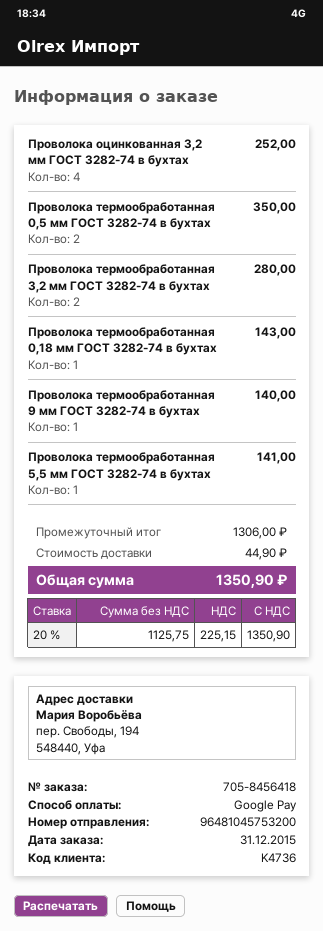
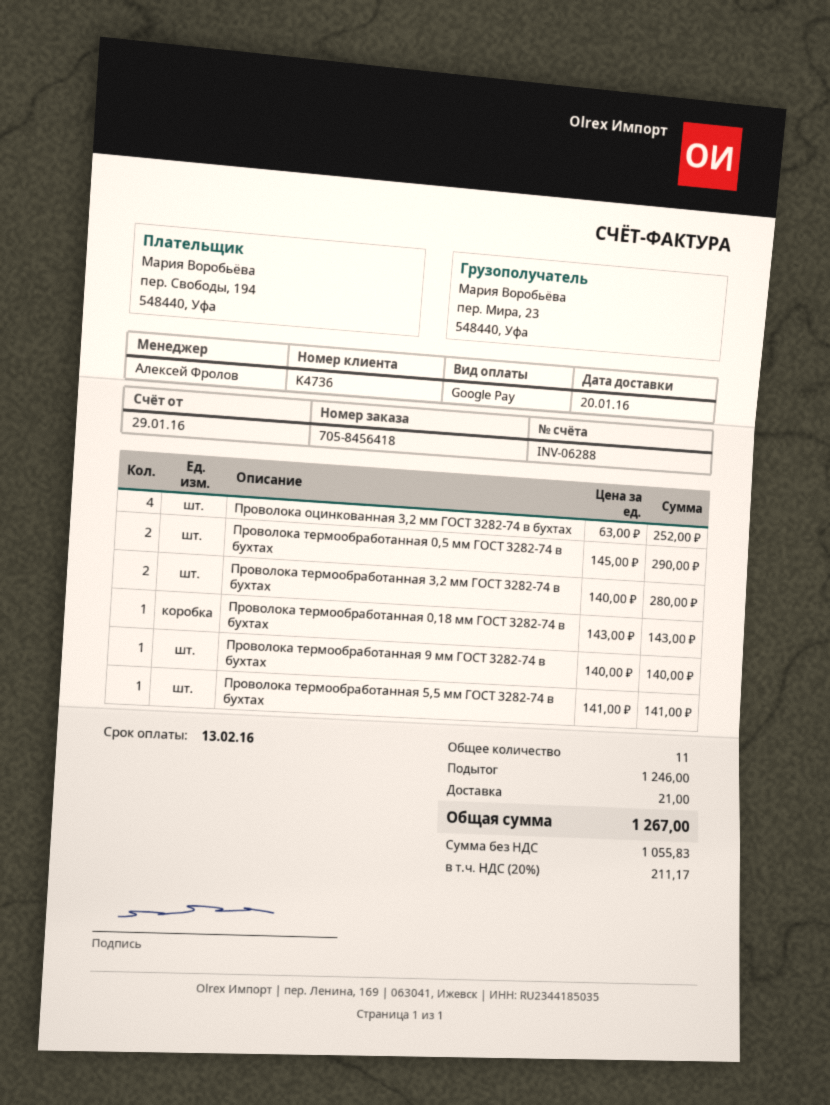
ship to: пер. Свободы, 194, 548440, Уфа -> пер. Мира, 23, 548440, Уфа
Проволока термообработанная 0,5 мм ГОСТ 3282-74 в бухтах: 2 for 350.00 -> 2 for 290.00
subtotal: 1306.00 -> 1246.00
shipping: 44.90 -> 21.00
net: 1125.75 -> 1055.83
tax: 20% = 225.15 -> 20% = 211.17
total: 1350.90 -> 1267.00

